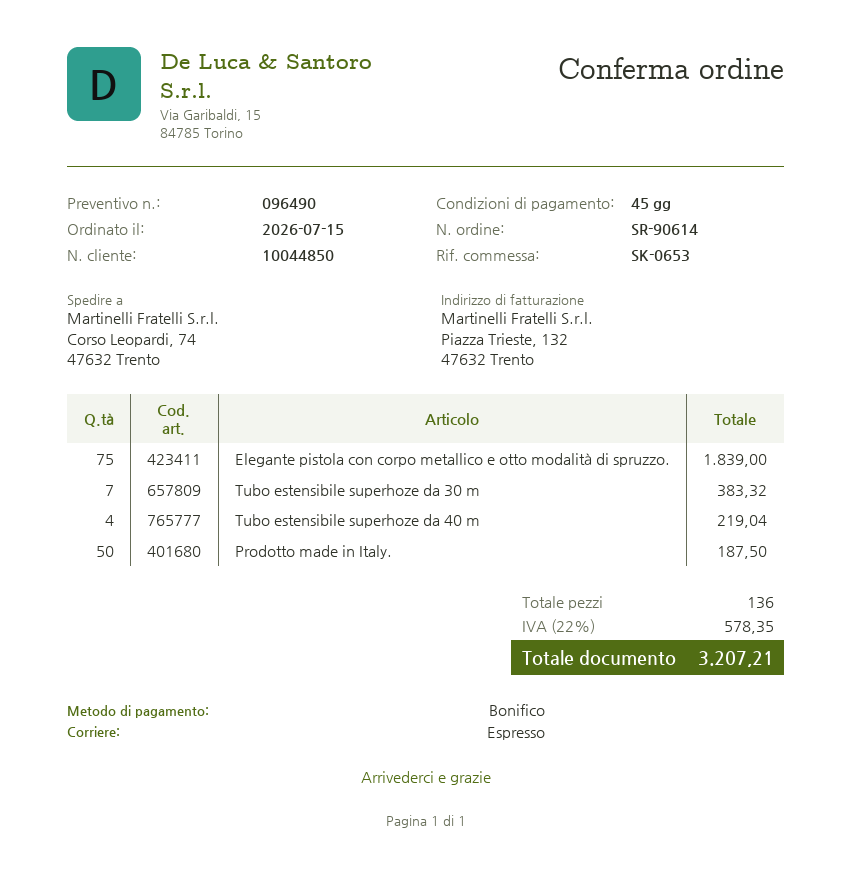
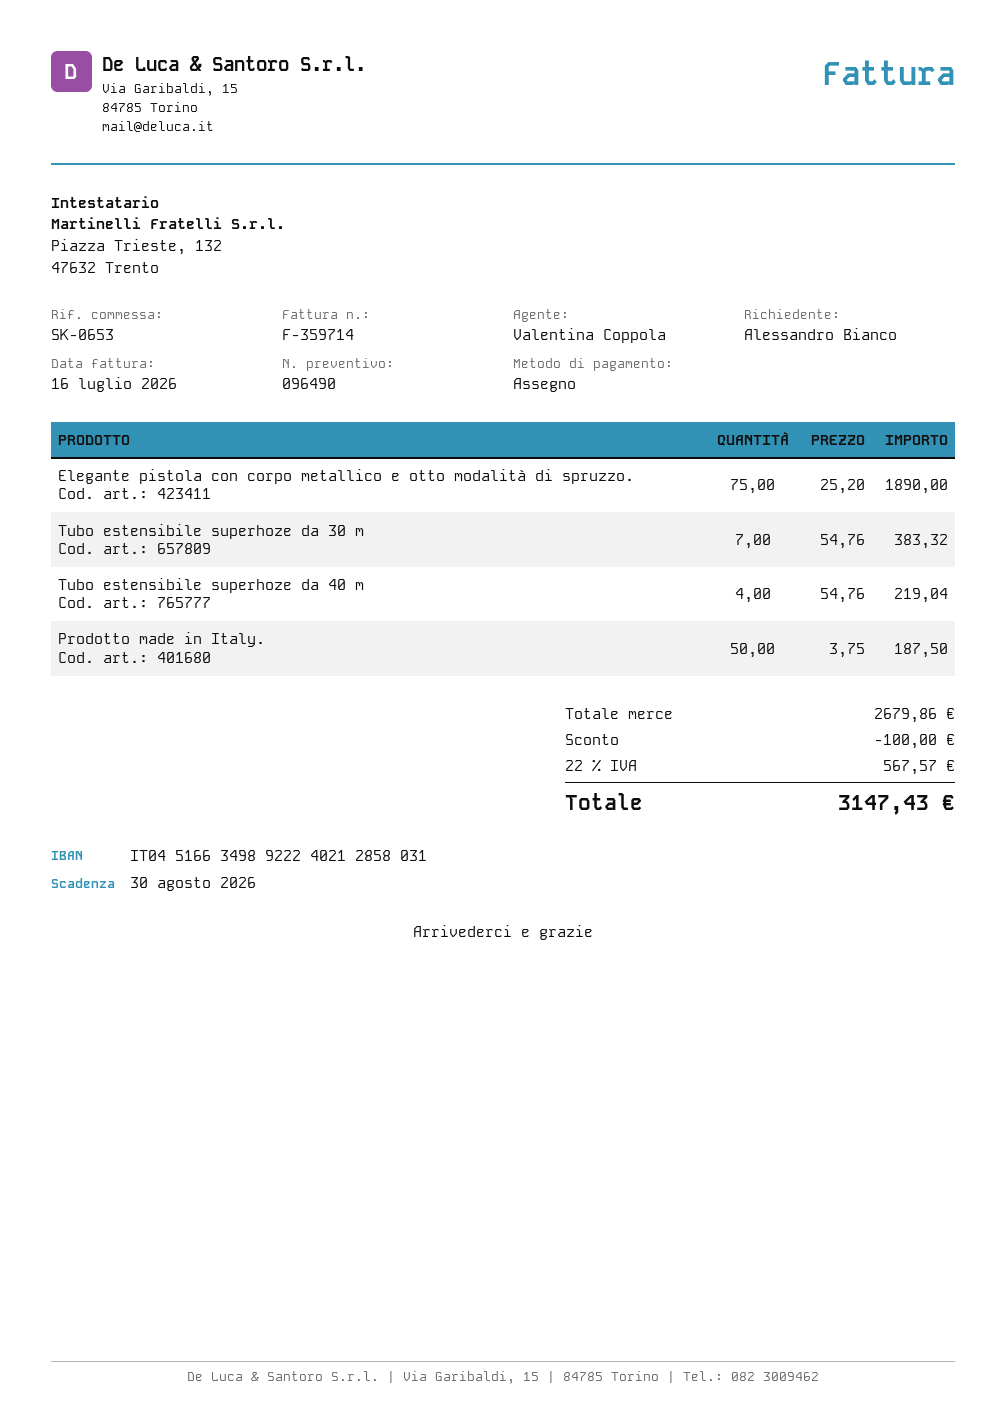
payment method: bank transfer -> cheque
Elegante pistola con corpo metallico e otto modalità di spruzzo.: 75 for 1839.00 -> 75 for 1890.00
discount: none -> 100.00
tax: 22% = 578.35 -> 22% = 567.57
total: 3207.21 -> 3147.43

